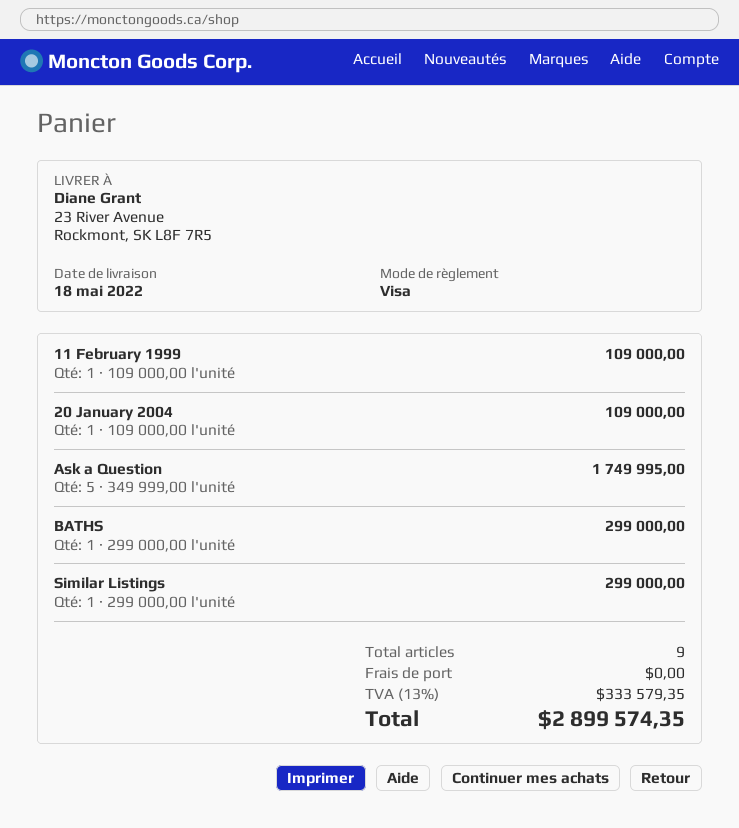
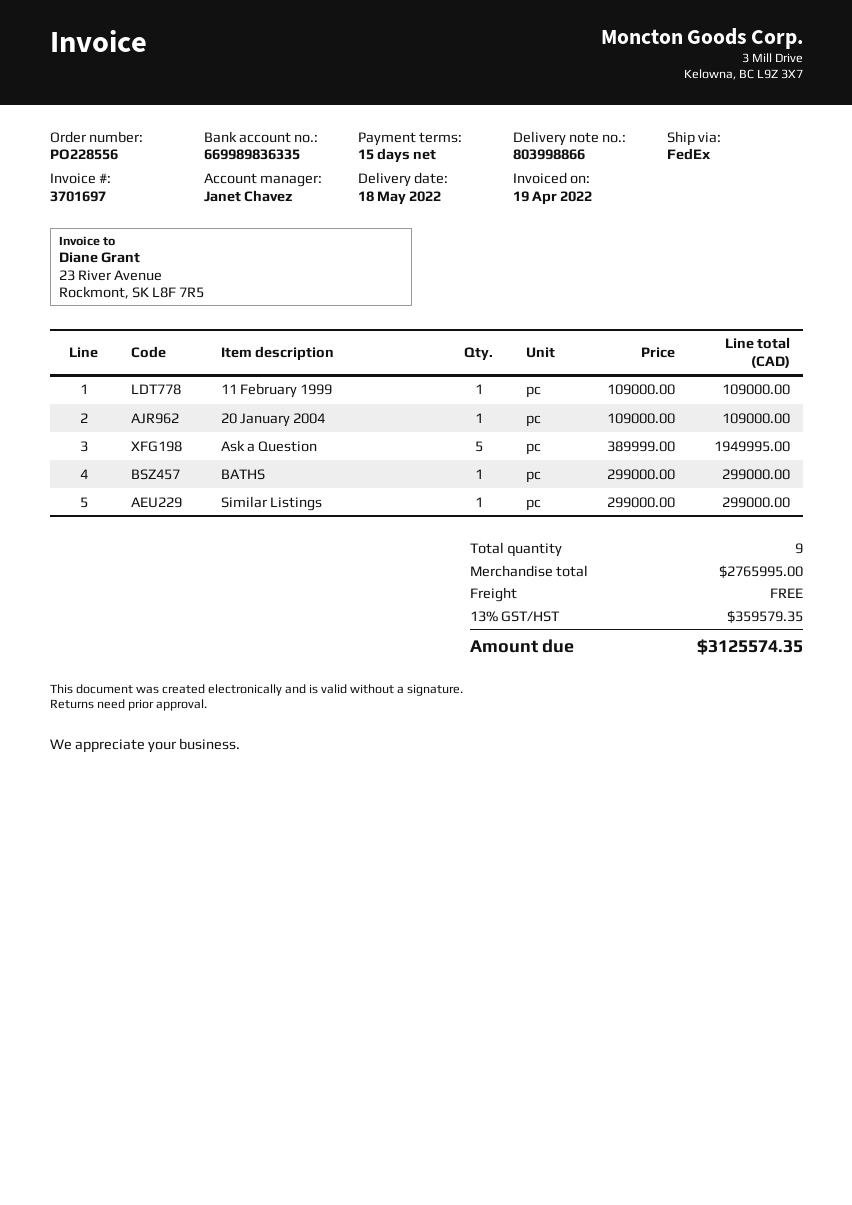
Ask a Question: 5 x 349999.00 = 1749995.00 -> 5 x 389999.00 = 1949995.00
tax: 13% = 333579.35 -> 13% = 359579.35
total: 2899574.35 -> 3125574.35

